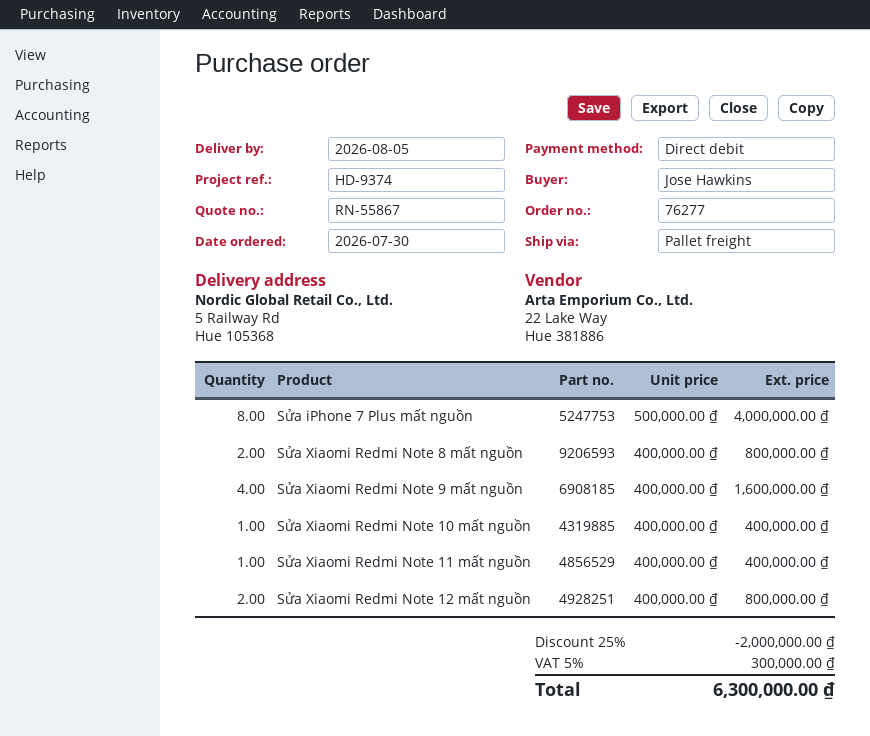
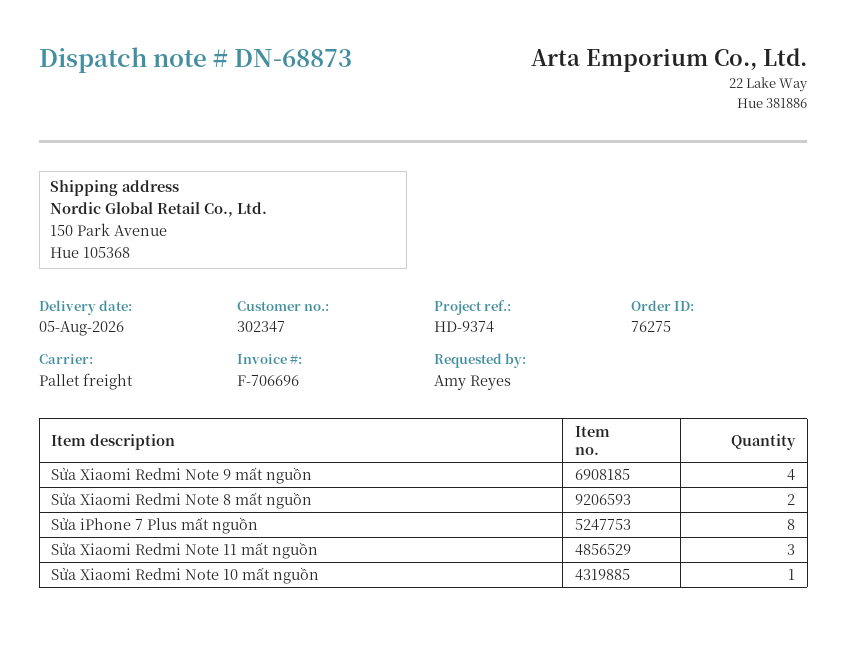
order number: 76277 -> 76275
ordered by: Jose Hawkins -> Amy Reyes
ship to: 5 Railway Rd, Hue 105368 -> 150 Park Avenue, Hue 105368
Sửa Xiaomi Redmi Note 11 mất nguồn: 1 -> 3
Sửa Xiaomi Redmi Note 12 mất nguồn: 2 -> none

